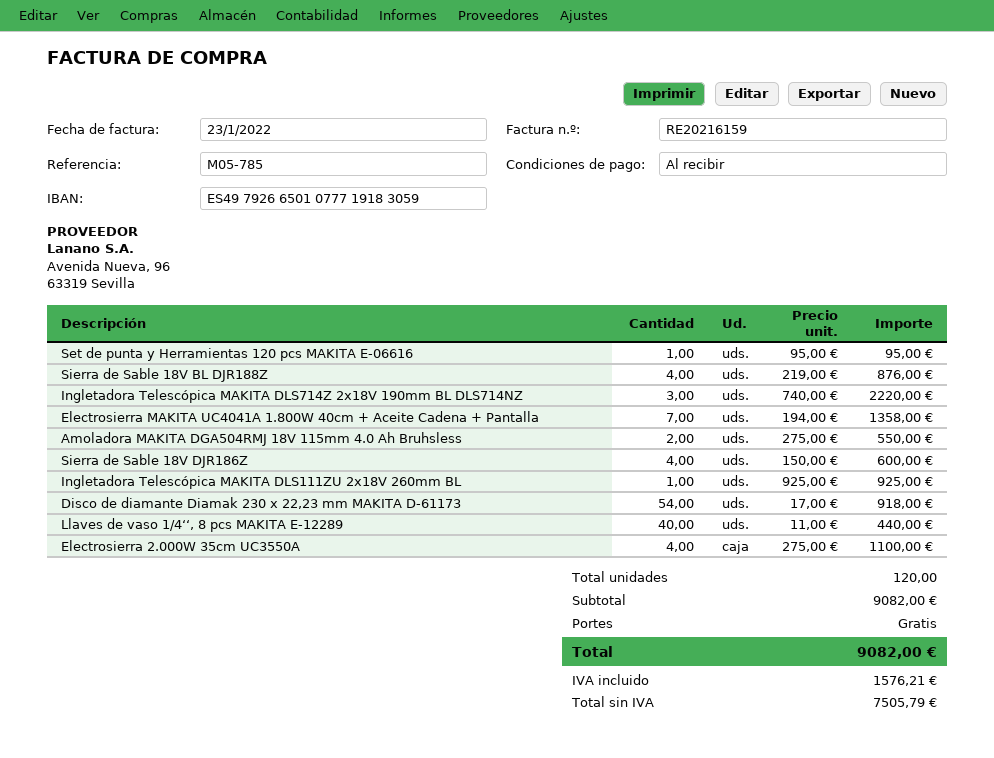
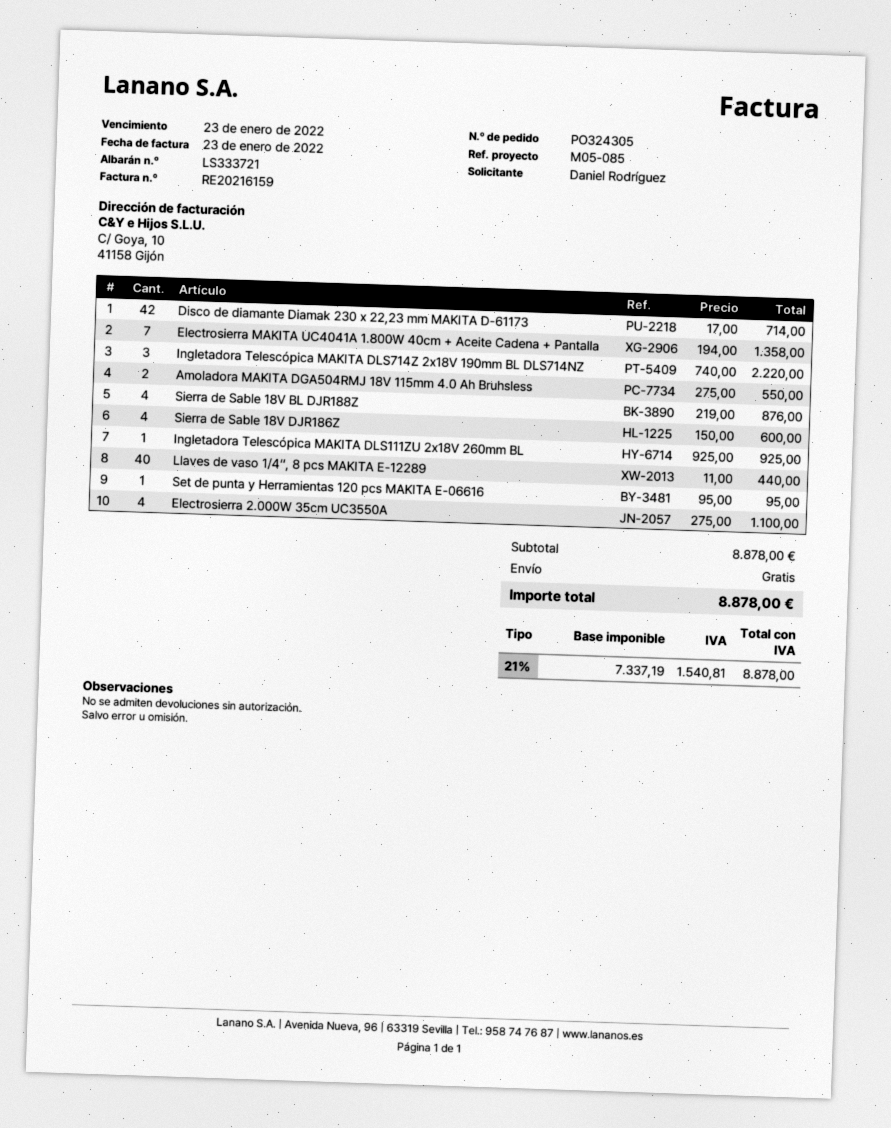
reference: M05-785 -> M05-085
Disco de diamante Diamak 230 x 22,23 mm MAKITA D-61173: 54 x 17.00 = 918.00 -> 42 x 17.00 = 714.00
subtotal: 9082.00 -> 8878.00
net: 7505.79 -> 7337.19
tax: 1576.21 -> 1540.81
total: 9082.00 -> 8878.00

